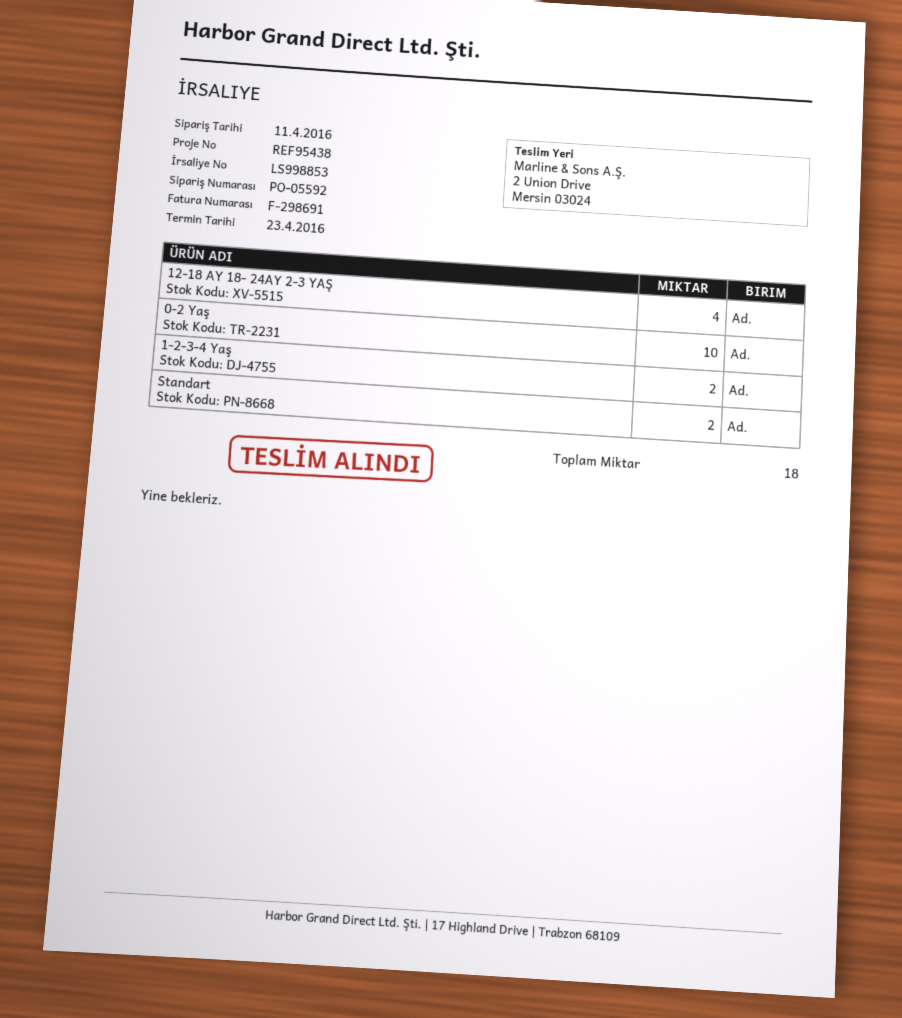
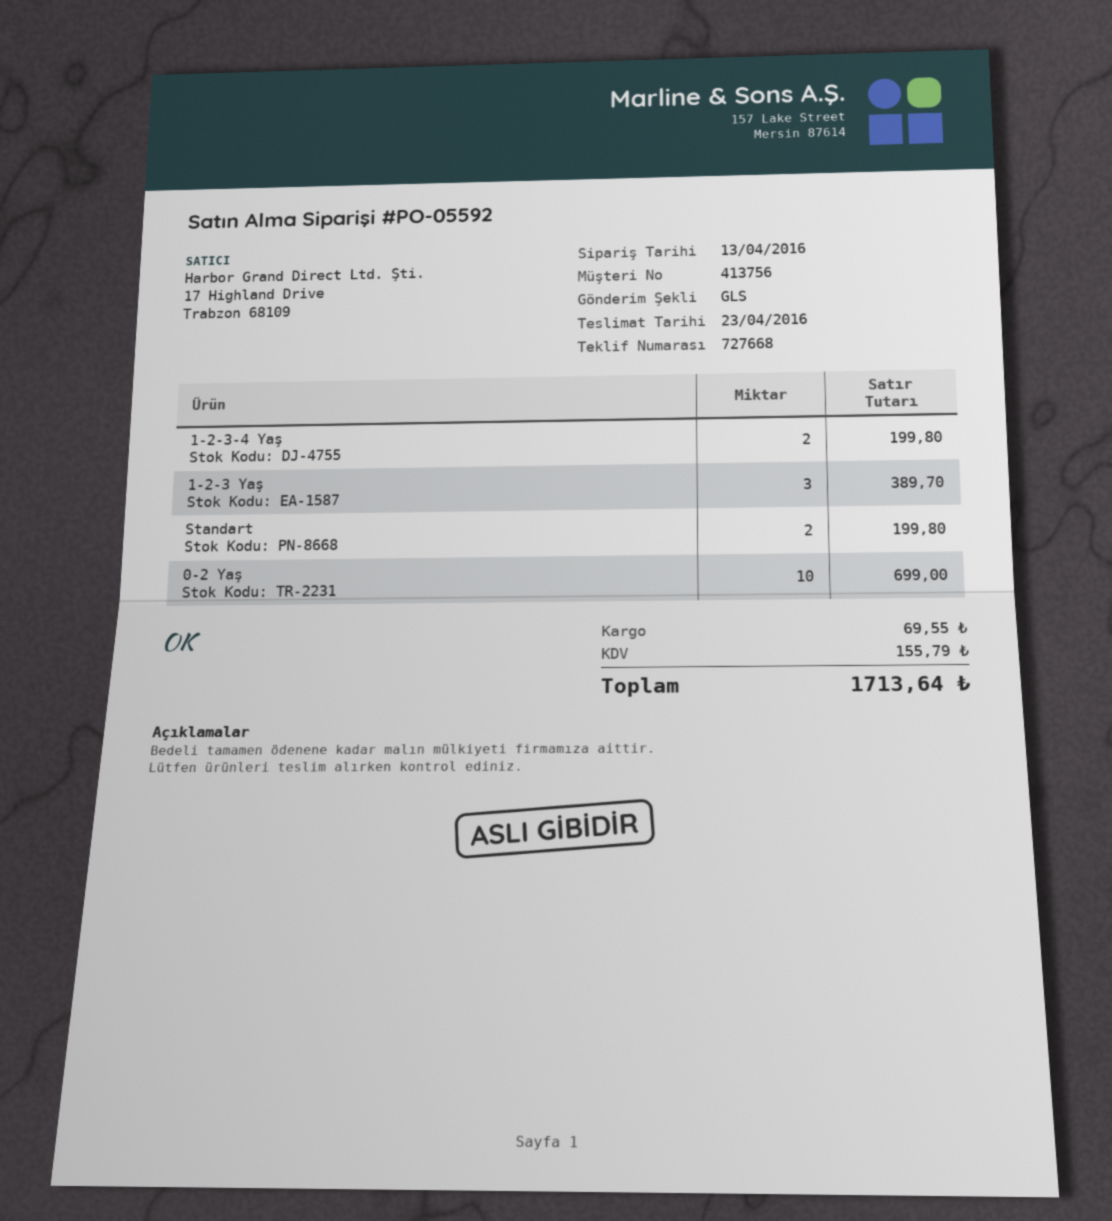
order date: 2016-04-11 -> 2016-04-13
12-18 AY 18- 24AY 2-3 YAŞ: 4 -> none
1-2-3 Yaş: none -> 3

